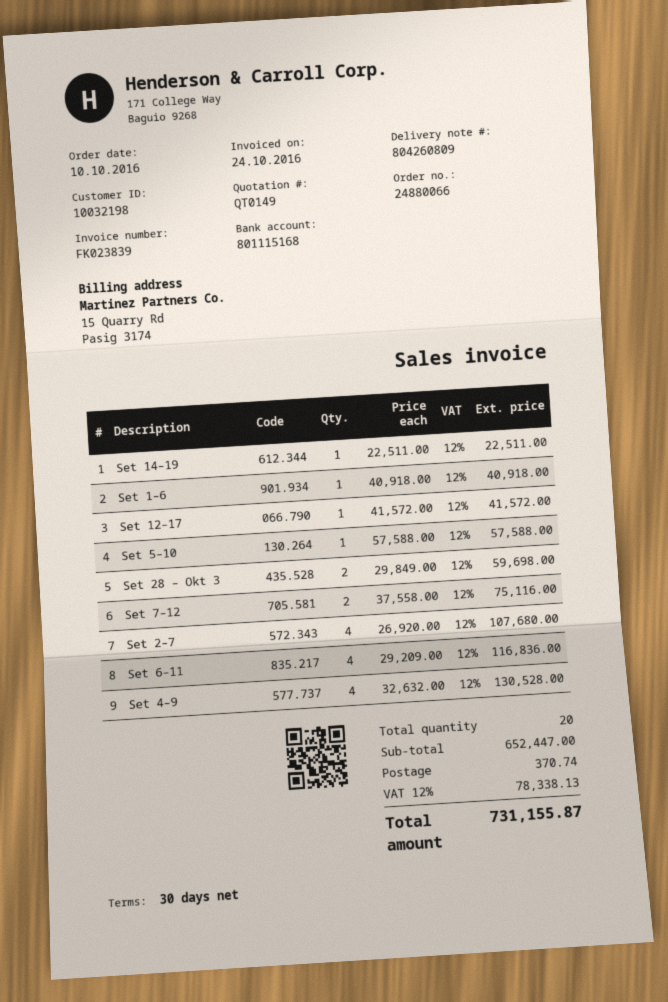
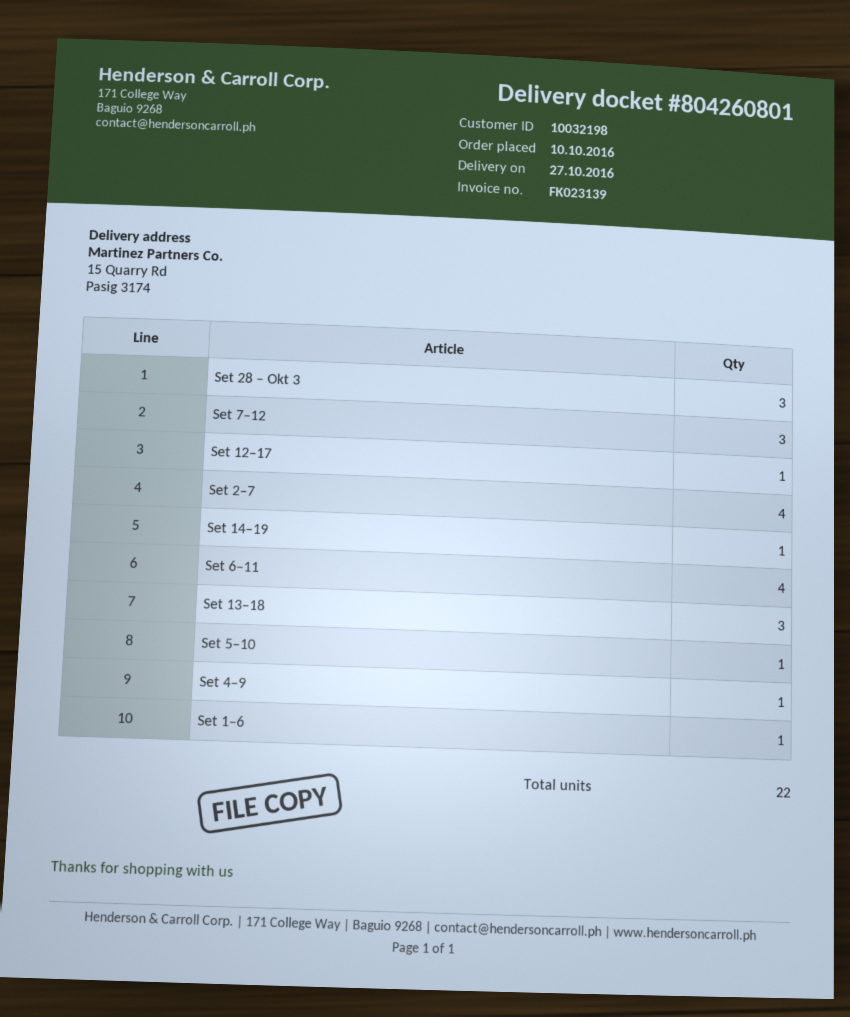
delivery note number: 804260809 -> 804260801
invoice number: FK023839 -> FK023139
Set 28 – Okt 3: 2 -> 3
Set 7–12: 2 -> 3
Set 4–9: 4 -> 1
Set 13–18: none -> 3
total quantity: 20 -> 22

